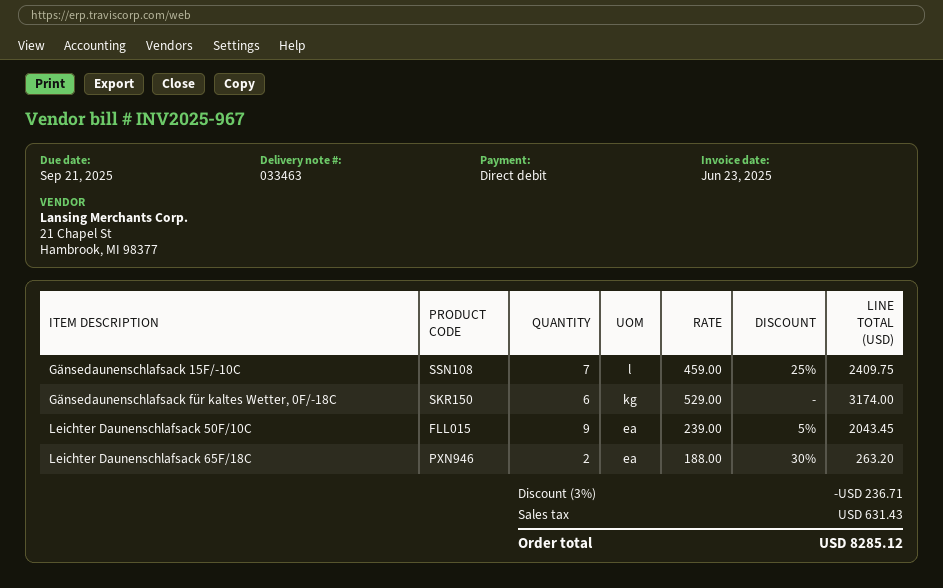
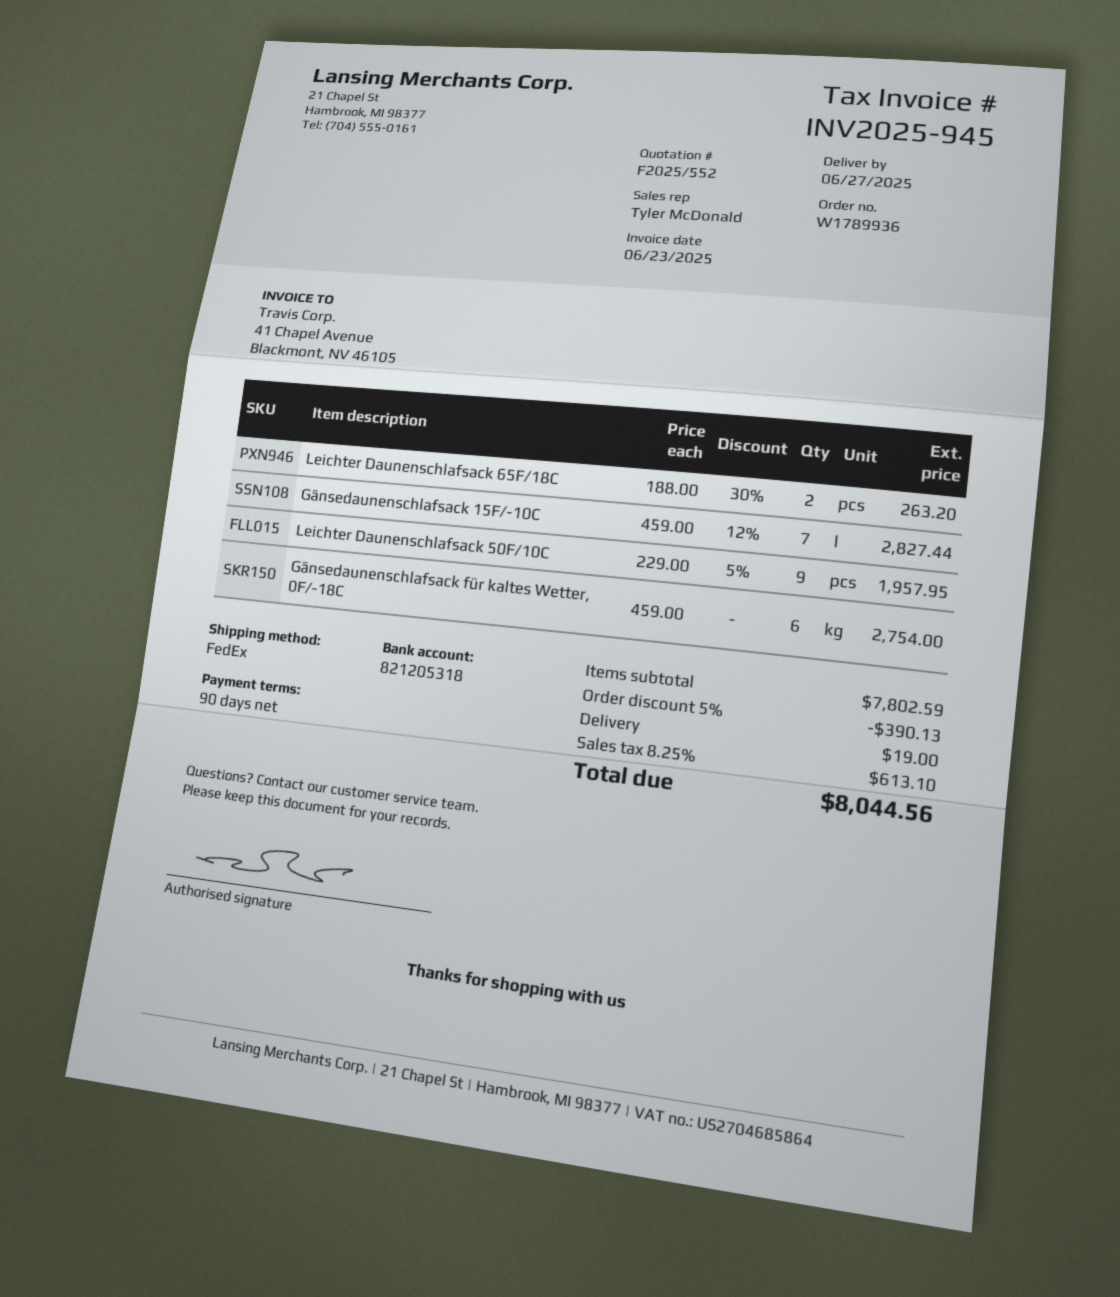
invoice number: INV2025-967 -> INV2025-945
Gänsedaunenschlafsack 15F/-10C: 7 x 459.00 - 25% = 2409.75 -> 7 x 459.00 - 12% = 2827.44
Gänsedaunenschlafsack für kaltes Wetter, 0F/-18C: 6 x 529.00 = 3174.00 -> 6 x 459.00 = 2754.00
Leichter Daunenschlafsack 50F/10C: 9 x 239.00 - 5% = 2043.45 -> 9 x 229.00 - 5% = 1957.95
discount: 3% = 236.71 -> 5% = 390.13
shipping: none -> 19.00
tax: 631.43 -> 613.10
total: 8285.12 -> 8044.56

